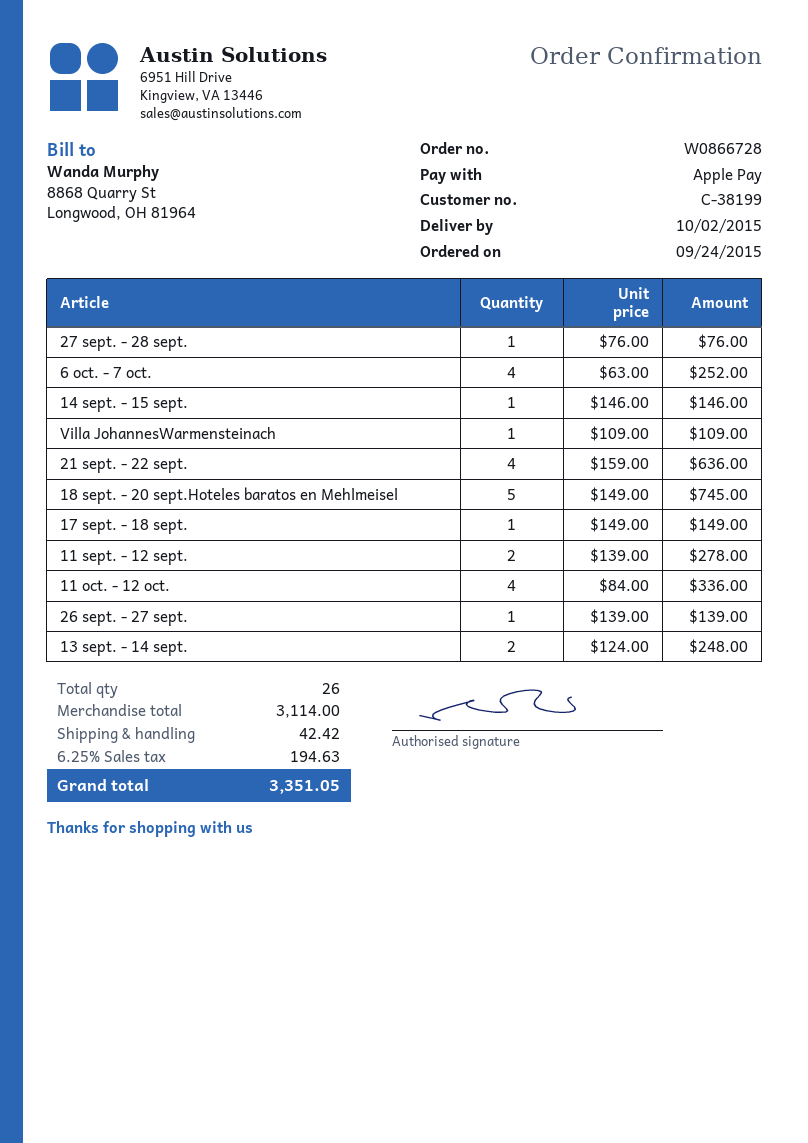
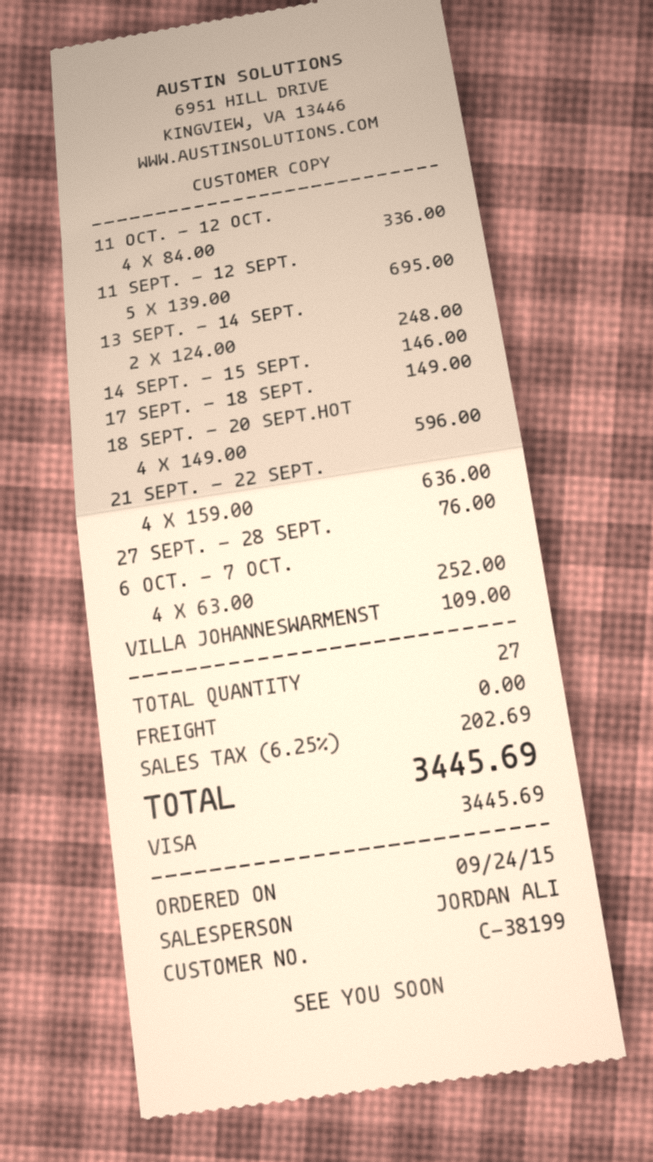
payment method: Apple Pay -> Visa
18 sept. - 20 sept.Hoteles baratos en Mehlmeisel: 5 x 149.00 = 745.00 -> 4 x 149.00 = 596.00
11 sept. - 12 sept.: 2 x 139.00 = 278.00 -> 5 x 139.00 = 695.00
26 sept. - 27 sept.: 1 x 139.00 = 139.00 -> none
total quantity: 26 -> 27
shipping: 42.42 -> 0.00
tax: 6.25% = 194.63 -> 6.25% = 202.69
total: 3351.05 -> 3445.69

